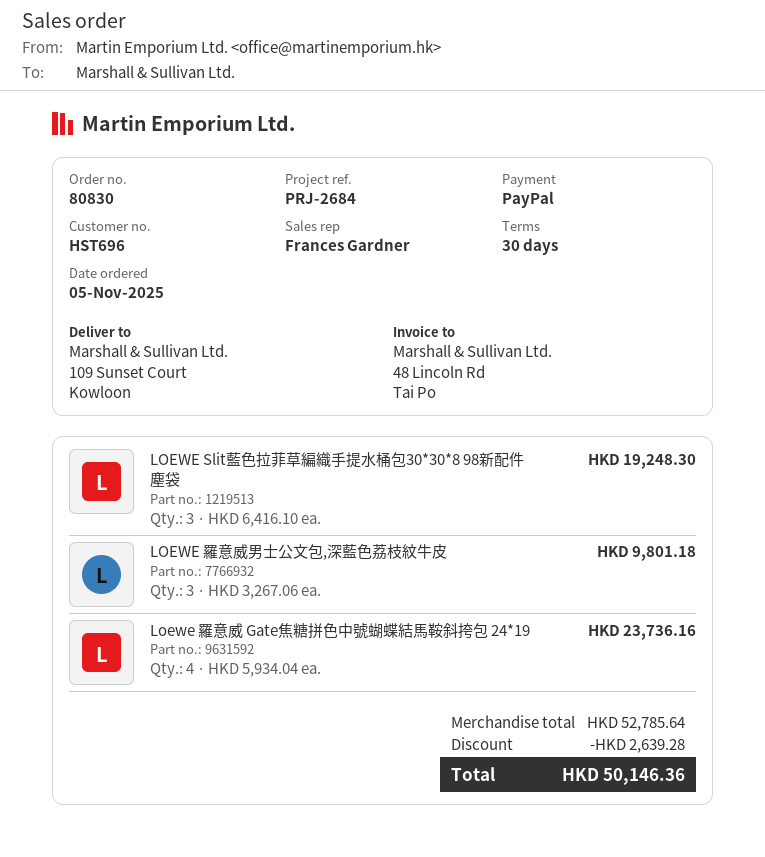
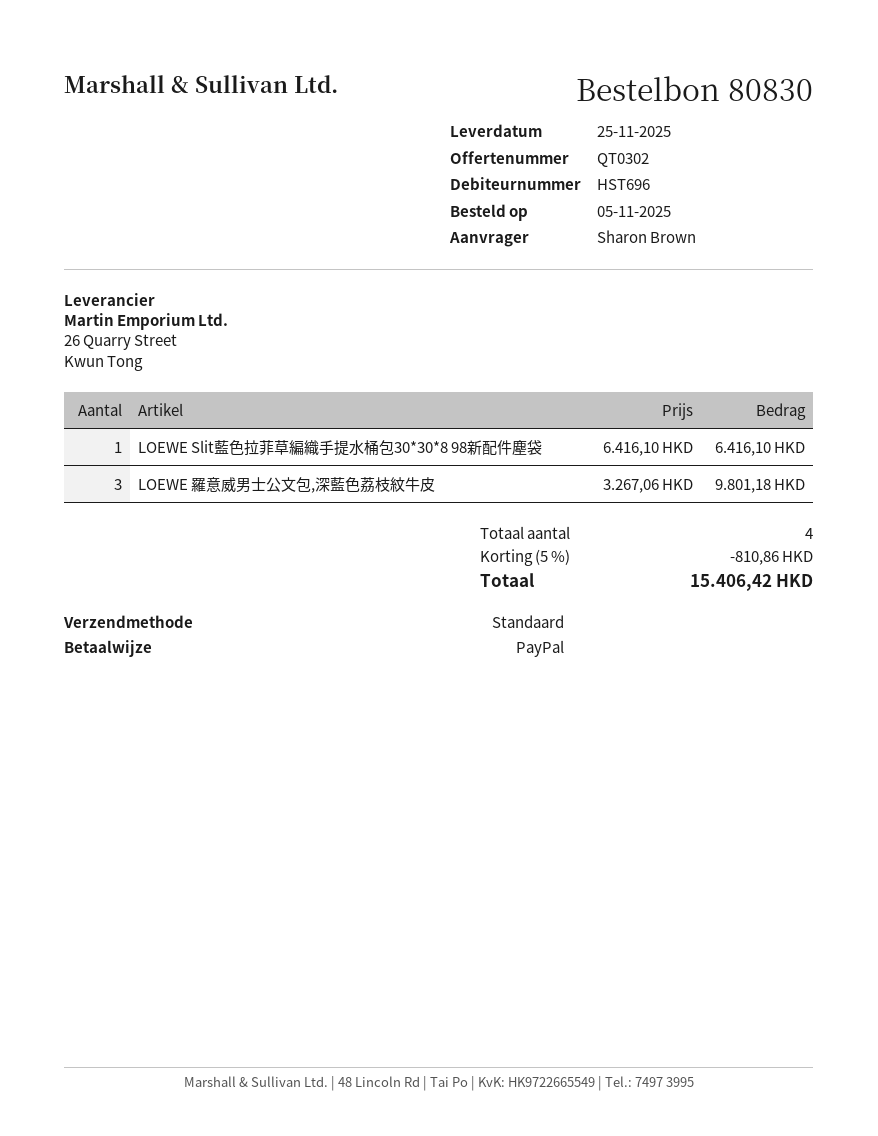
LOEWE Slit藍色拉菲草編織手提水桶包30*30*8 98新配件塵袋: 3 x 6416.10 = 19248.30 -> 1 x 6416.10 = 6416.10
Loewe 羅意威 Gate焦糖拼色中號蝴蝶結馬鞍斜挎包 24*19: 4 x 5934.04 = 23736.16 -> none
discount: 2639.28 -> 810.86
total: 50146.36 -> 15406.42

